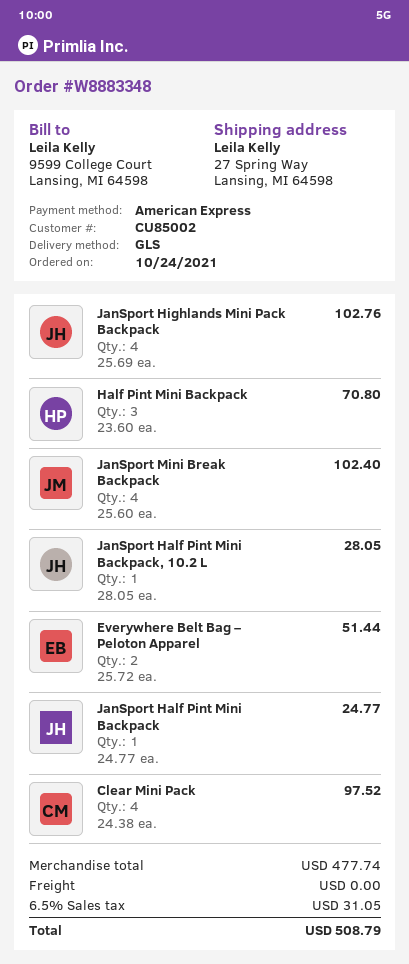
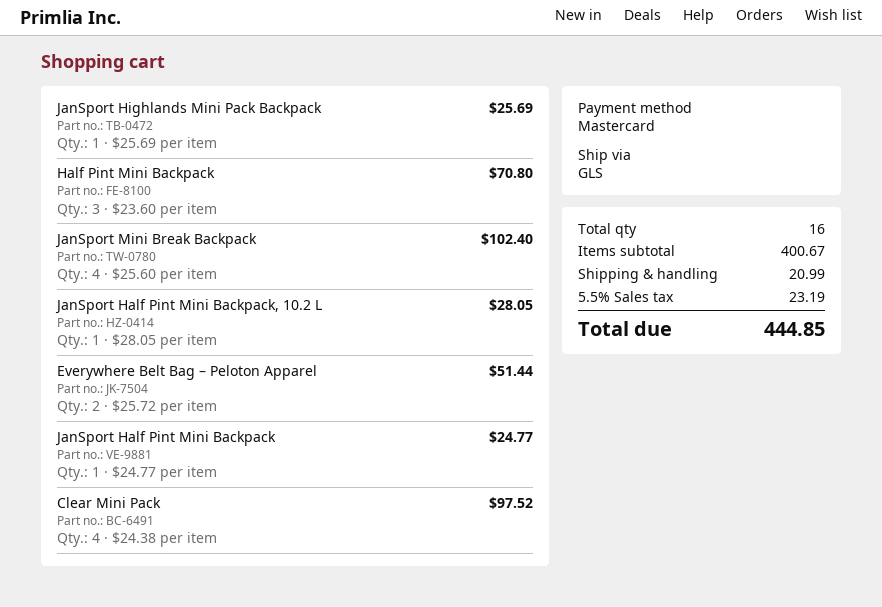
payment method: American Express -> Mastercard
JanSport Highlands Mini Pack Backpack: 4 x 25.69 = 102.76 -> 1 x 25.69 = 25.69
subtotal: 477.74 -> 400.67
shipping: 0.00 -> 20.99
tax: 6.5% = 31.05 -> 5.5% = 23.19
total: 508.79 -> 444.85

